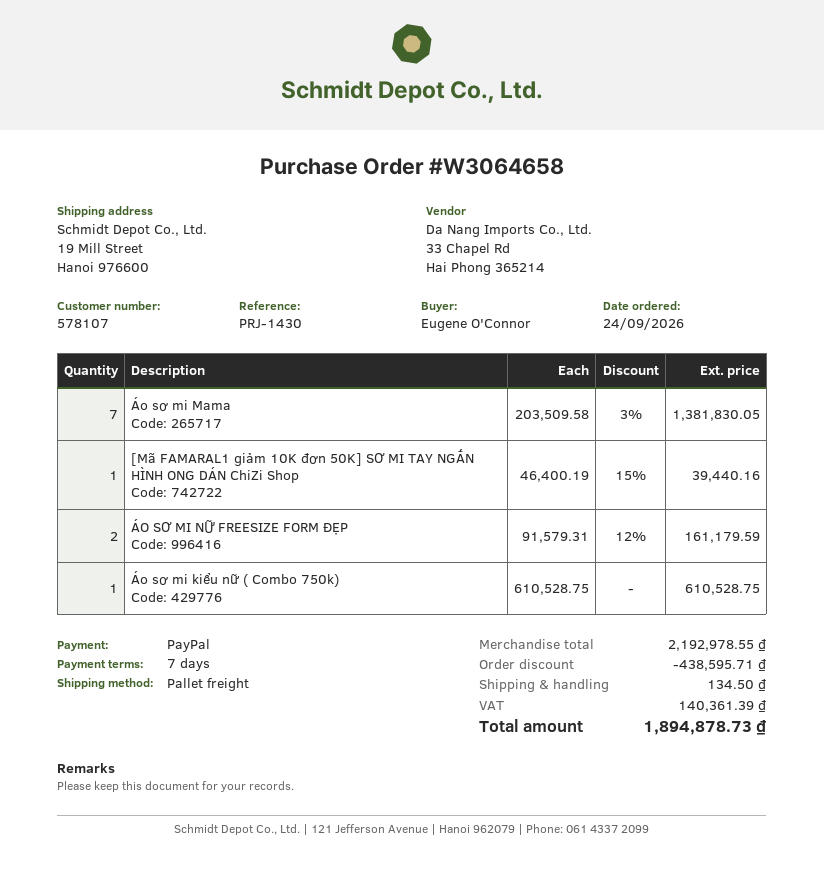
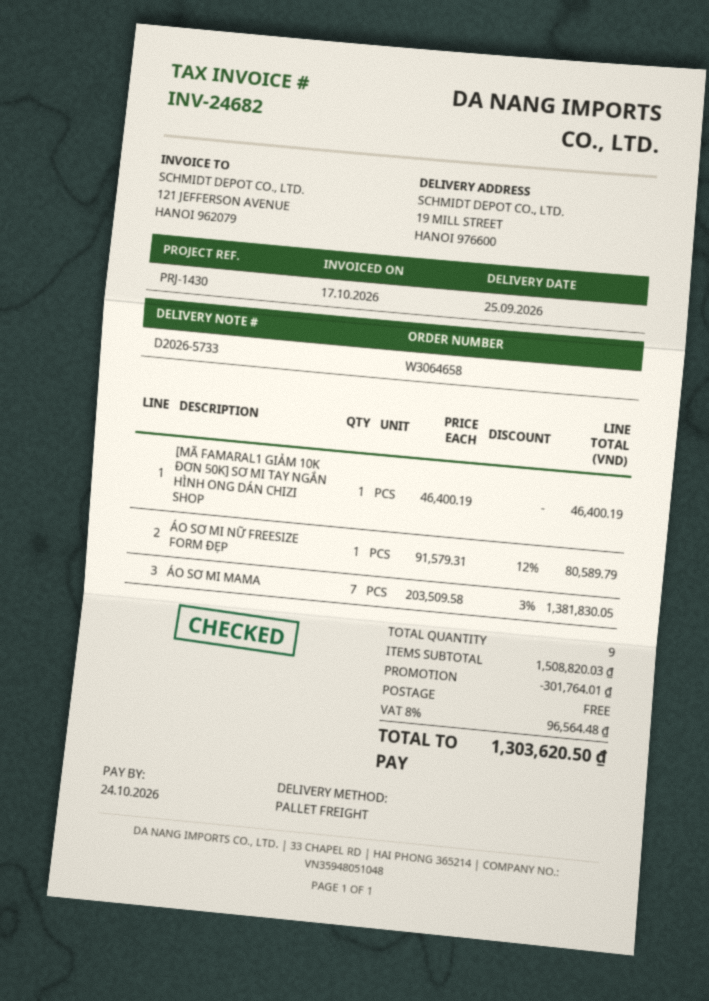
[Mã FAMARAL1 giảm 10K đơn 50K] SƠ MI TAY NGẮN HÌNH ONG DÁN ChiZi Shop: 1 x 46400.19 - 15% = 39440.16 -> 1 x 46400.19 = 46400.19
ÁO SƠ MI NỮ FREESIZE FORM ĐẸP: 2 x 91579.31 - 12% = 161179.59 -> 1 x 91579.31 - 12% = 80589.79
Áo sơ mi kiểu nữ ( Combo 750k): 1 x 610528.75 = 610528.75 -> none
subtotal: 2192978.55 -> 1508820.03
discount: 438595.71 -> 301764.01
shipping: 134.50 -> 0.00
tax: 140361.39 -> 96564.48
total: 1894878.73 -> 1303620.50

